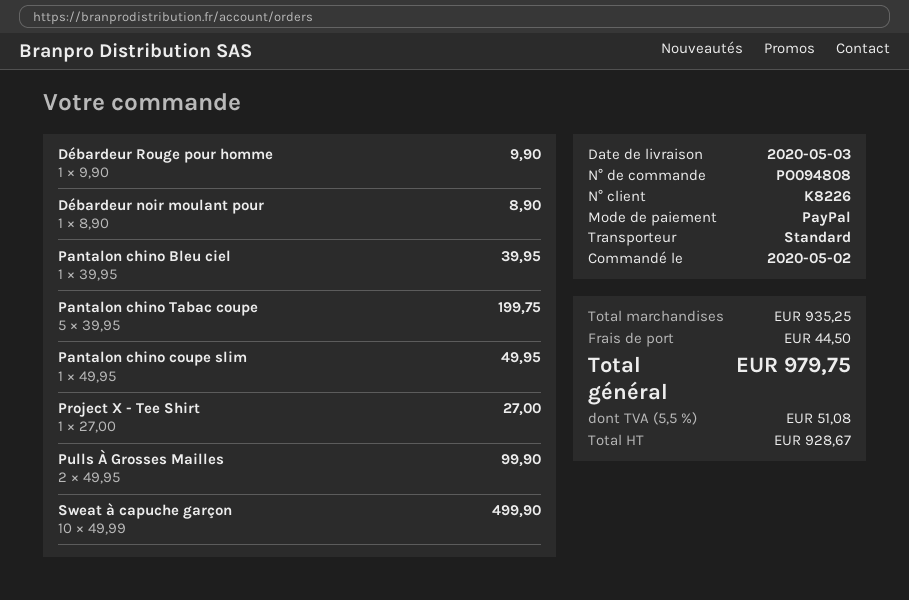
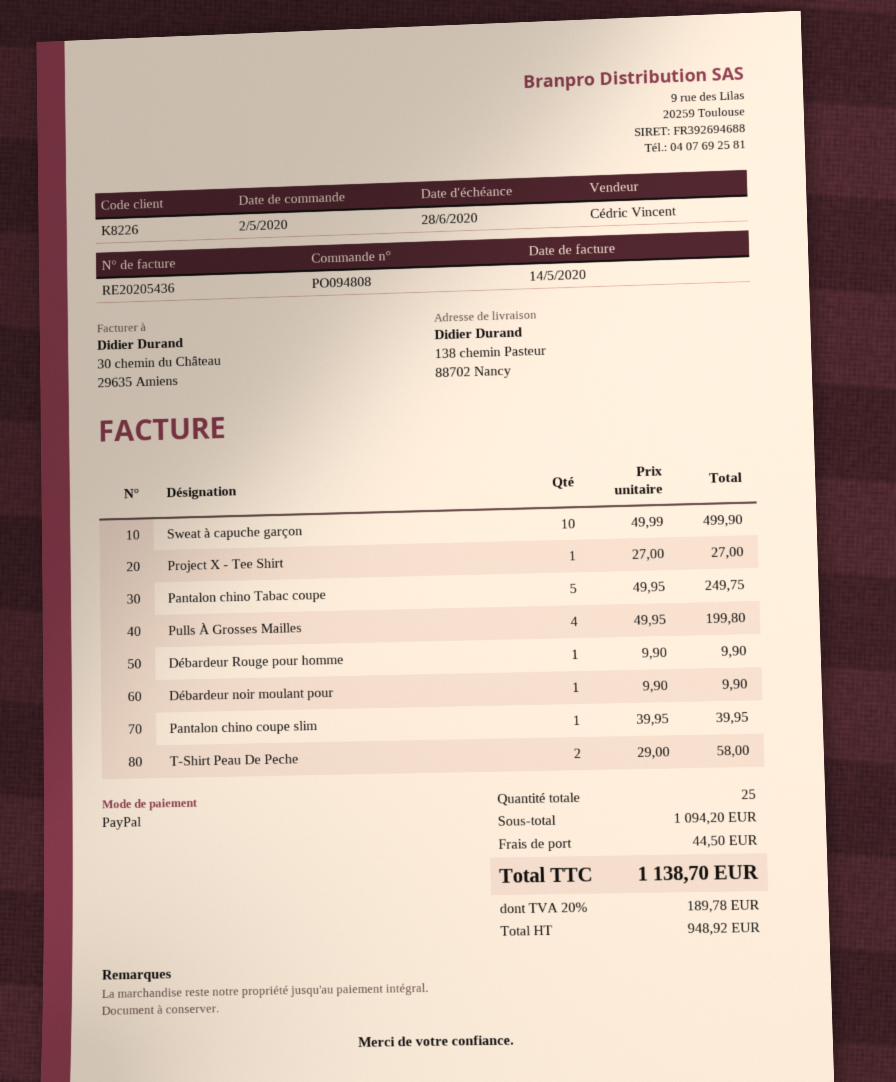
Débardeur noir moulant pour: 1 x 8.90 = 8.90 -> 1 x 9.90 = 9.90
Pantalon chino Bleu ciel: 1 x 39.95 = 39.95 -> none
Pantalon chino Tabac coupe: 5 x 39.95 = 199.75 -> 5 x 49.95 = 249.75
Pantalon chino coupe slim: 1 x 49.95 = 49.95 -> 1 x 39.95 = 39.95
Pulls À Grosses Mailles: 2 x 49.95 = 99.90 -> 4 x 49.95 = 199.80
T-Shirt Peau De Peche: none -> 2 x 29.00 = 58.00
subtotal: 935.25 -> 1094.20
net: 928.67 -> 948.92
tax: 5.5% = 51.08 -> 20% = 189.78
total: 979.75 -> 1138.70

